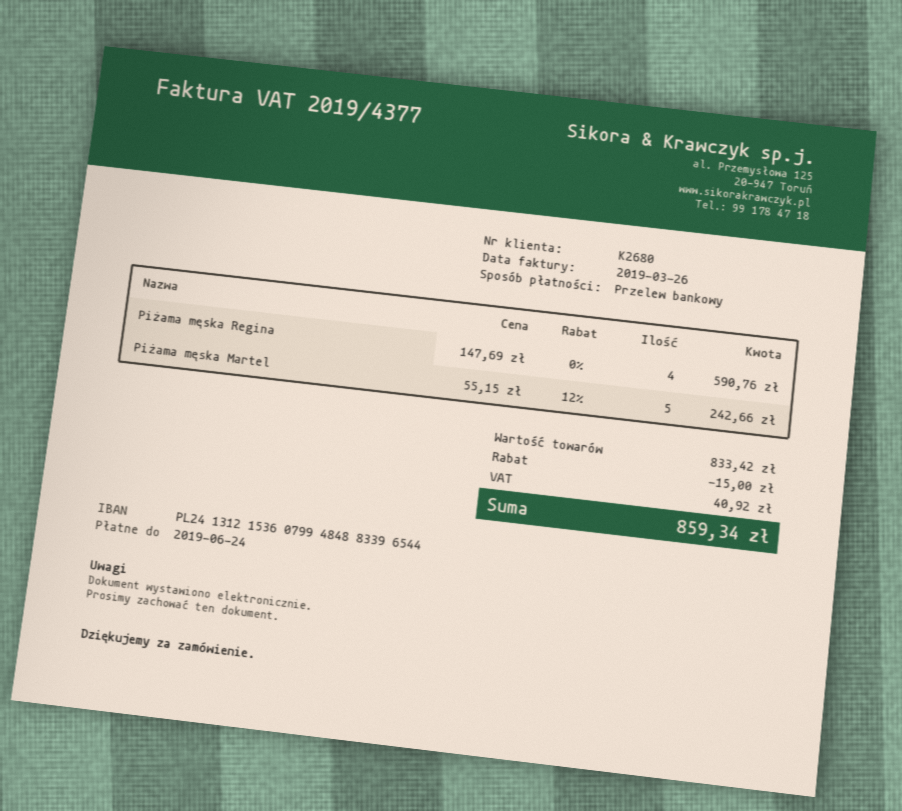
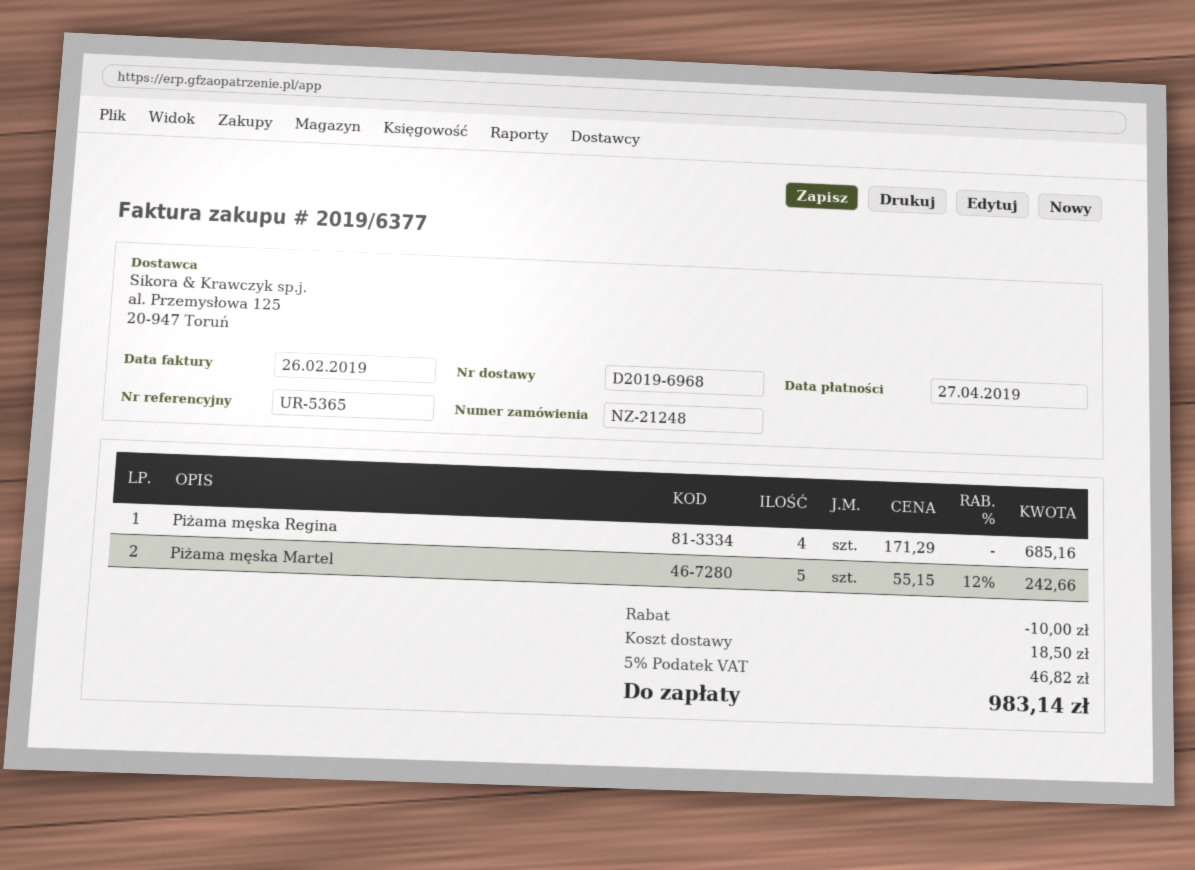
invoice number: 2019/4377 -> 2019/6377
invoice date: 2019-03-26 -> 2019-02-26
due date: 2019-06-24 -> 2019-04-27
Piżama męska Regina: 4 x 147.69 = 590.76 -> 4 x 171.29 = 685.16
discount: 15.00 -> 10.00
shipping: none -> 18.50
tax: 40.92 -> 46.82
total: 859.34 -> 983.14

